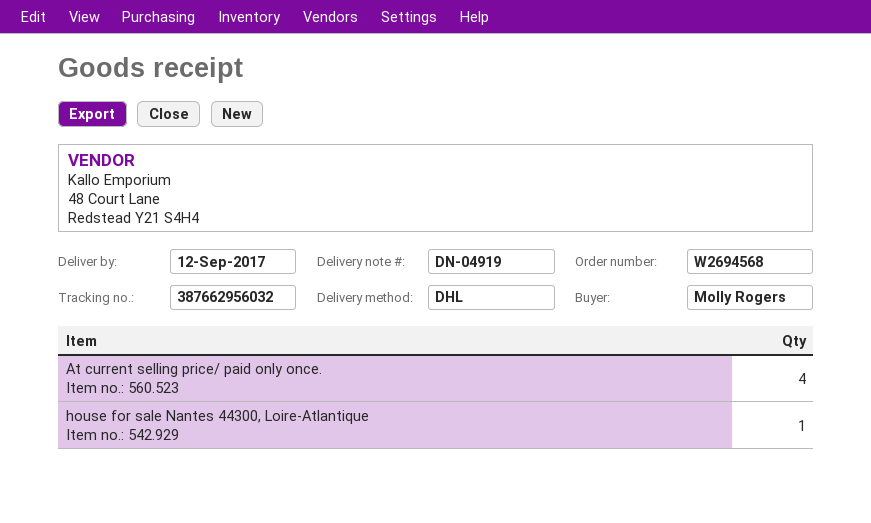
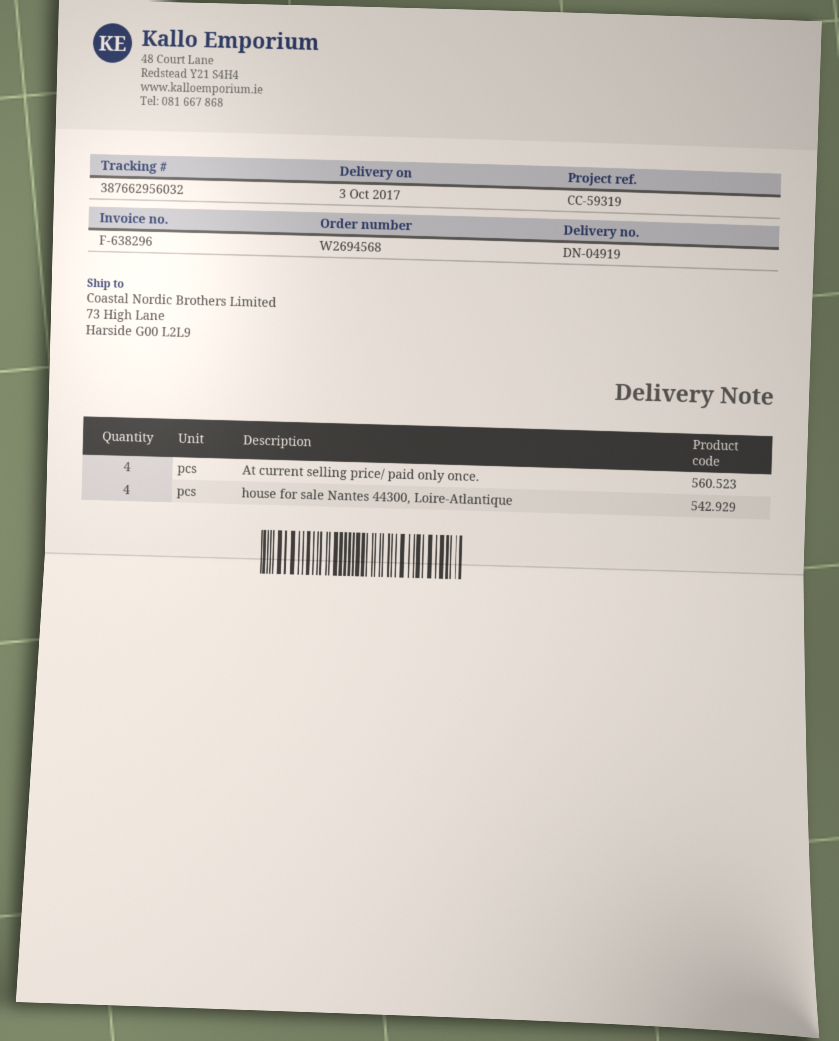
delivery date: 2017-09-12 -> 2017-10-03
house for sale Nantes 44300, Loire-Atlantique: 1 -> 4

